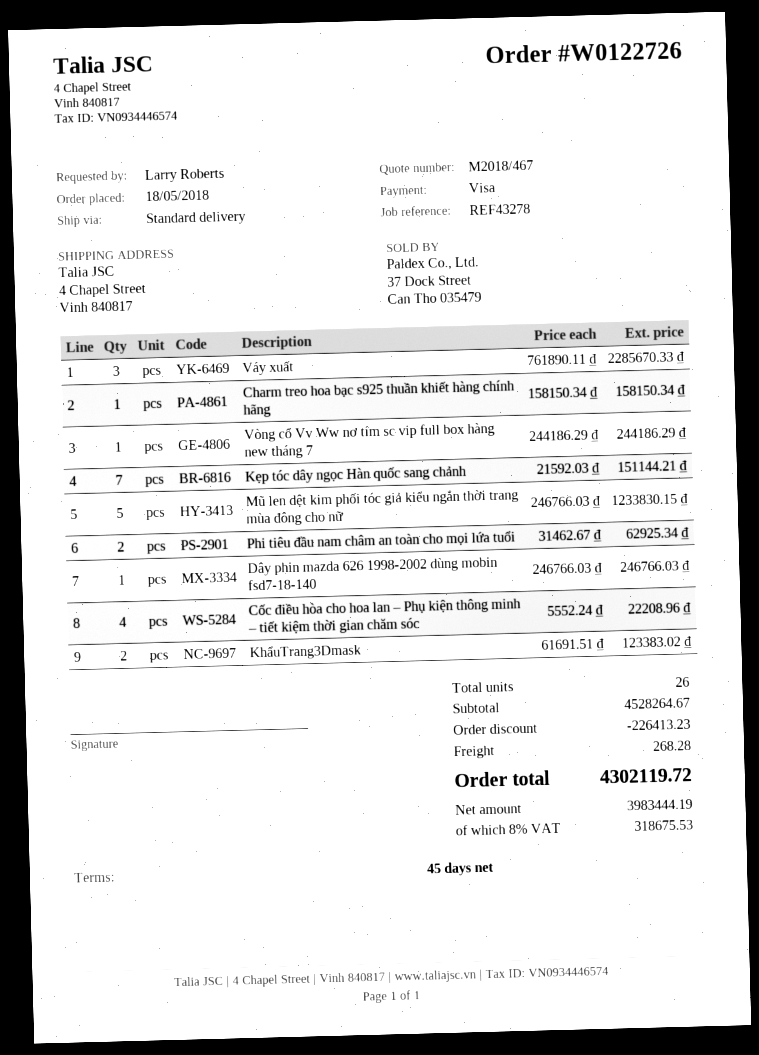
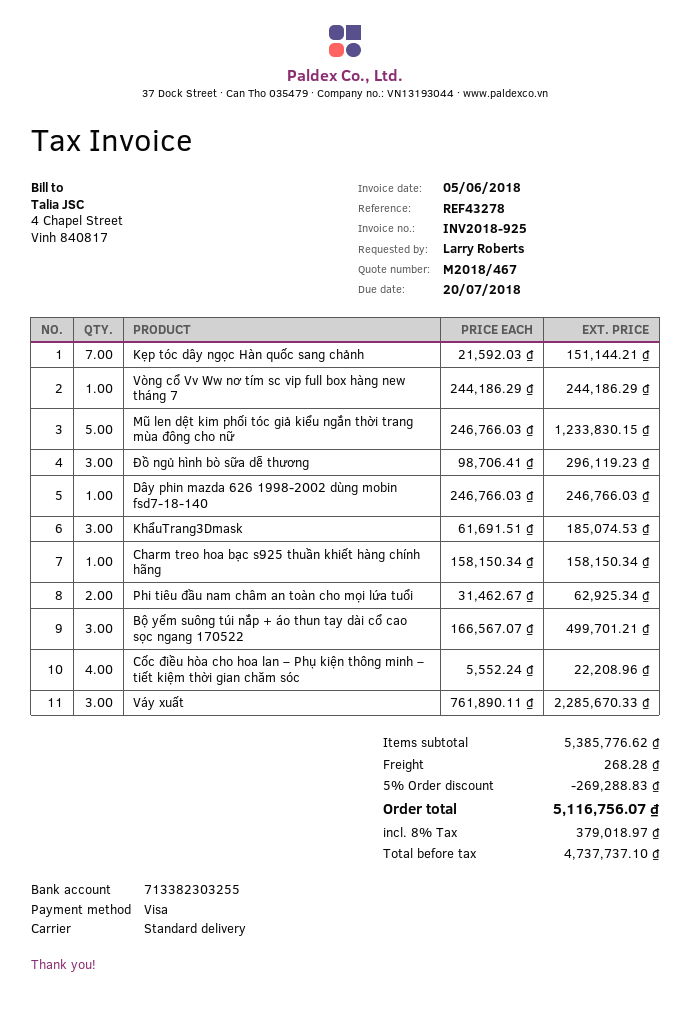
KhẩuTrang3Dmask: 2 x 61691.51 = 123383.02 -> 3 x 61691.51 = 185074.53
Đồ ngủ hình bò sữa dễ thương: none -> 3 x 98706.41 = 296119.23
Bộ yếm suông túi nắp + áo thun tay dài cổ cao sọc ngang 170522: none -> 3 x 166567.07 = 499701.21
subtotal: 4528264.67 -> 5385776.62
discount: 226413.23 -> 269288.83
net: 3983444.19 -> 4737737.10
tax: 8% = 318675.53 -> 8% = 379018.97
total: 4302119.72 -> 5116756.07

